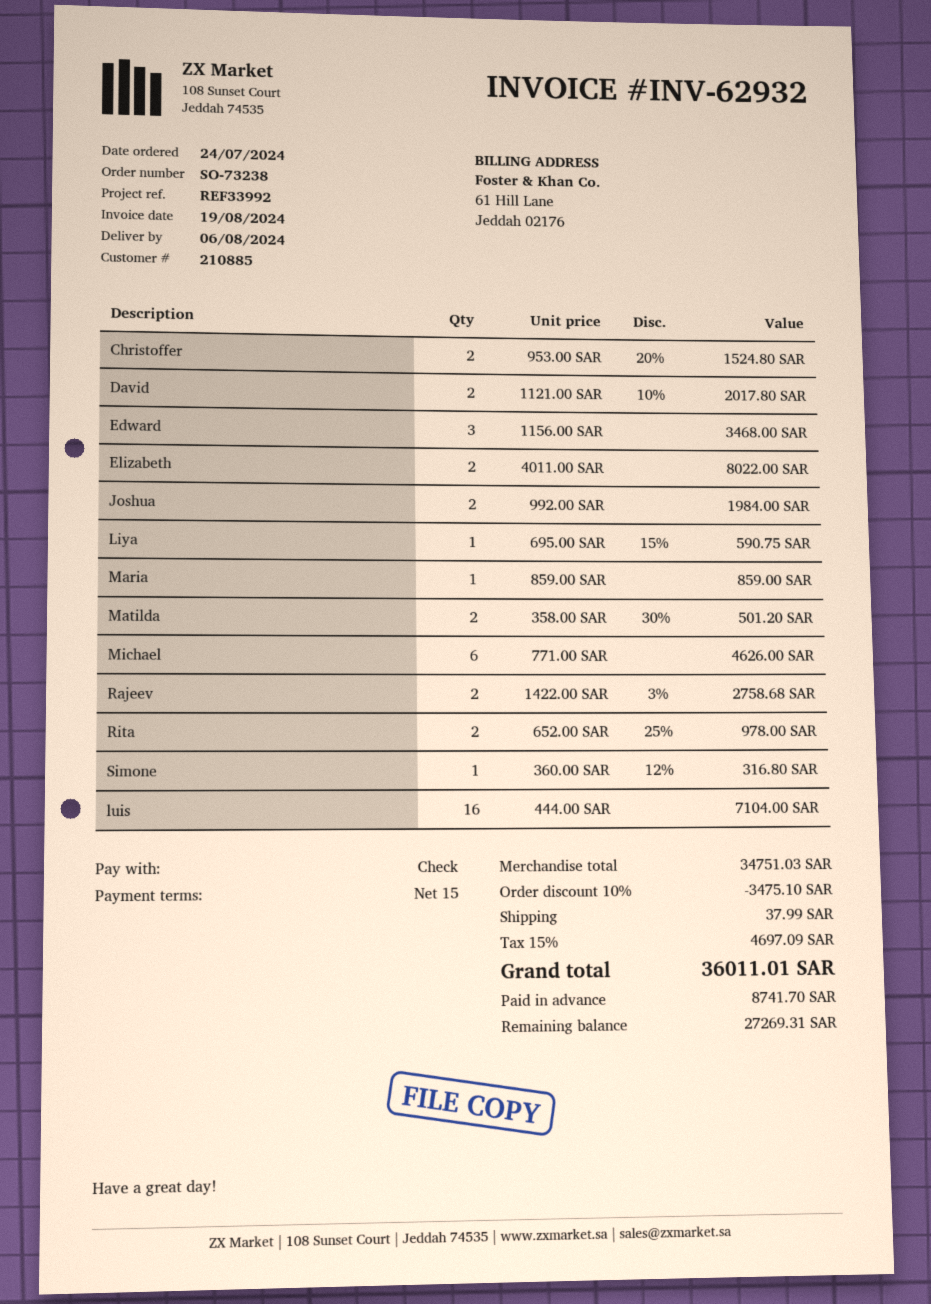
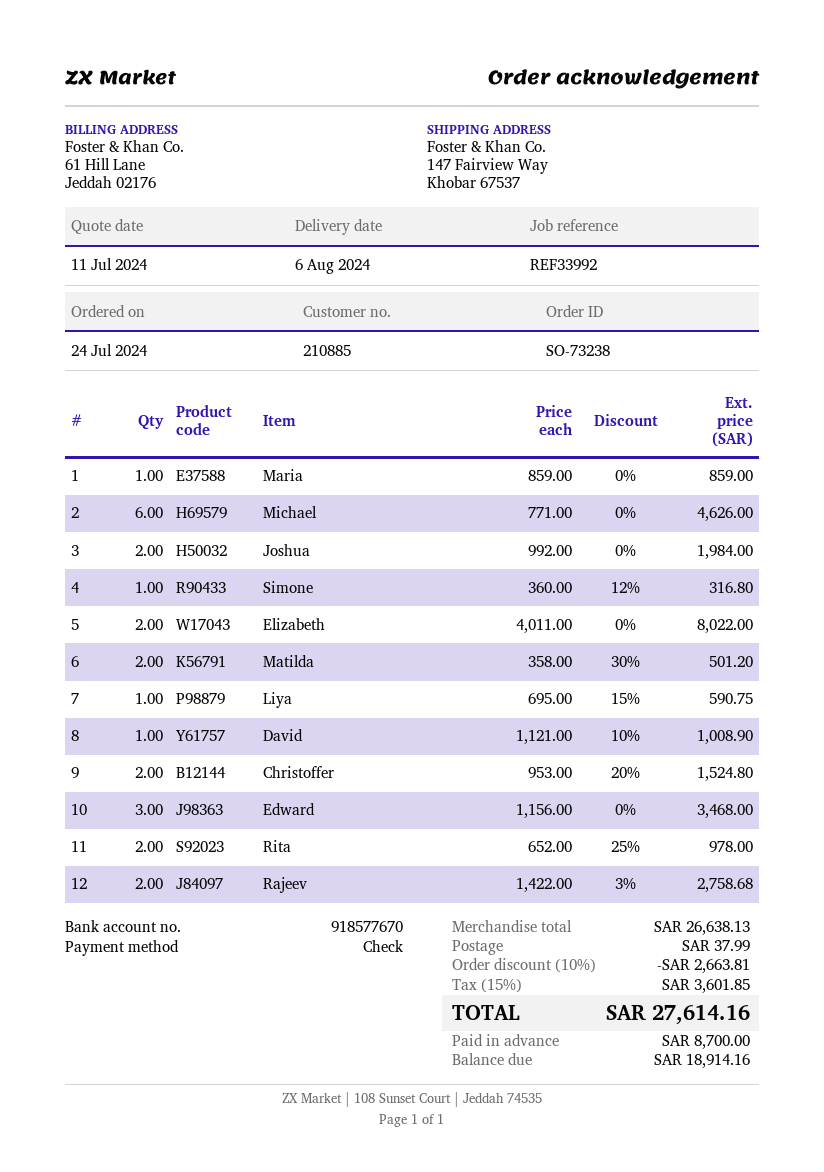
David: 2 x 1121.00 - 10% = 2017.80 -> 1 x 1121.00 - 10% = 1008.90
luis: 16 x 444.00 = 7104.00 -> none
subtotal: 34751.03 -> 26638.13
discount: 10% = 3475.10 -> 10% = 2663.81
tax: 15% = 4697.09 -> 15% = 3601.85
total: 36011.01 -> 27614.16
deposit: 8741.70 -> 8700.00
balance: 27269.31 -> 18914.16

